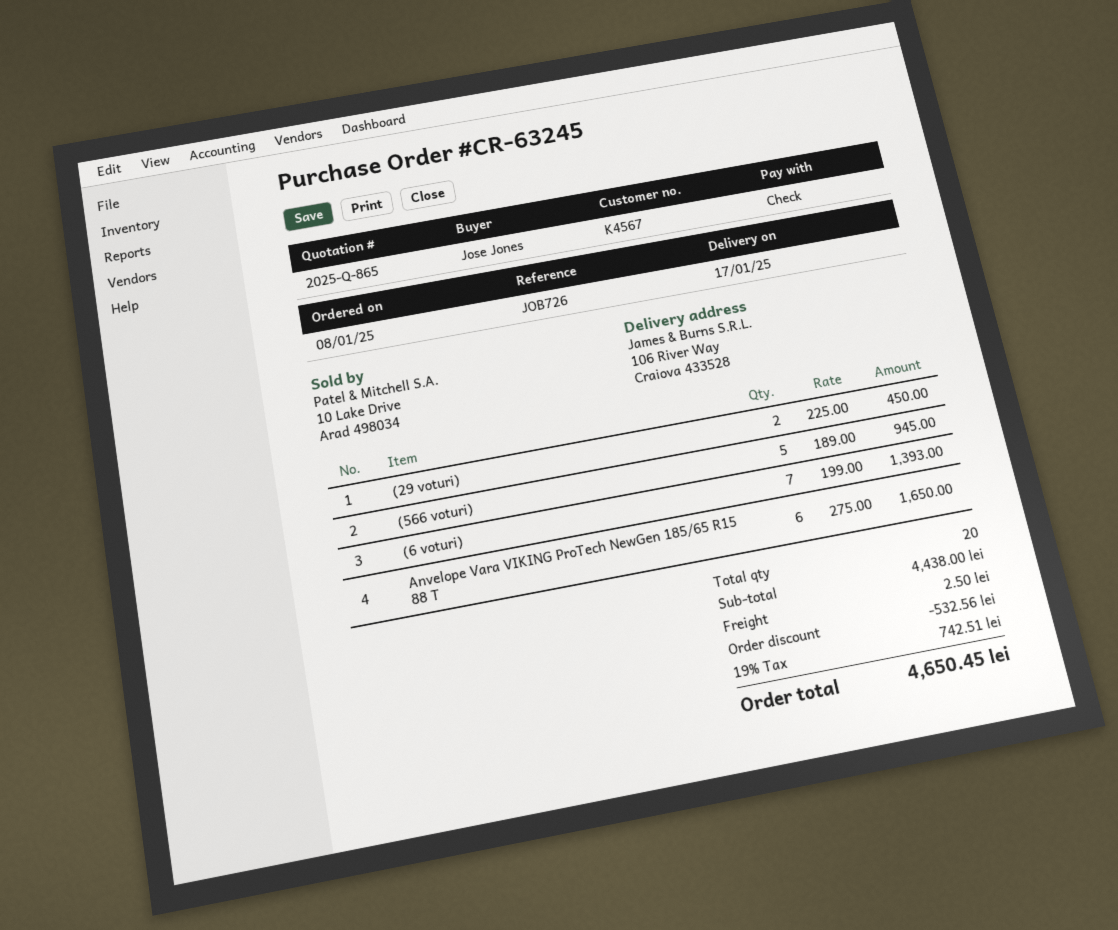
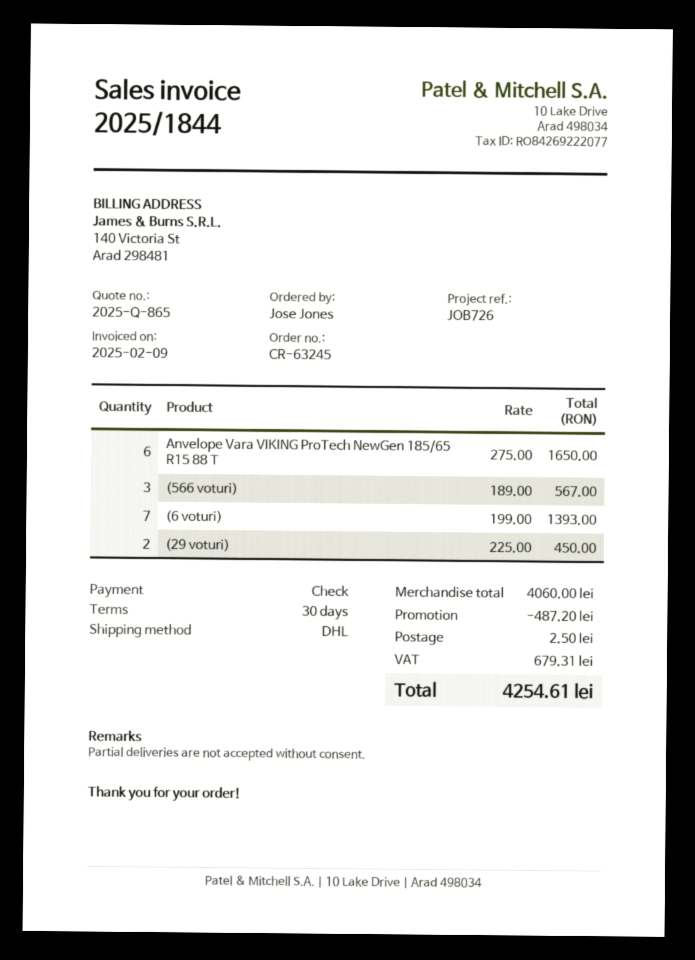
(566 voturi): 5 x 189.00 = 945.00 -> 3 x 189.00 = 567.00
subtotal: 4438.00 -> 4060.00
discount: 532.56 -> 487.20
tax: 742.51 -> 679.31
total: 4650.45 -> 4254.61

